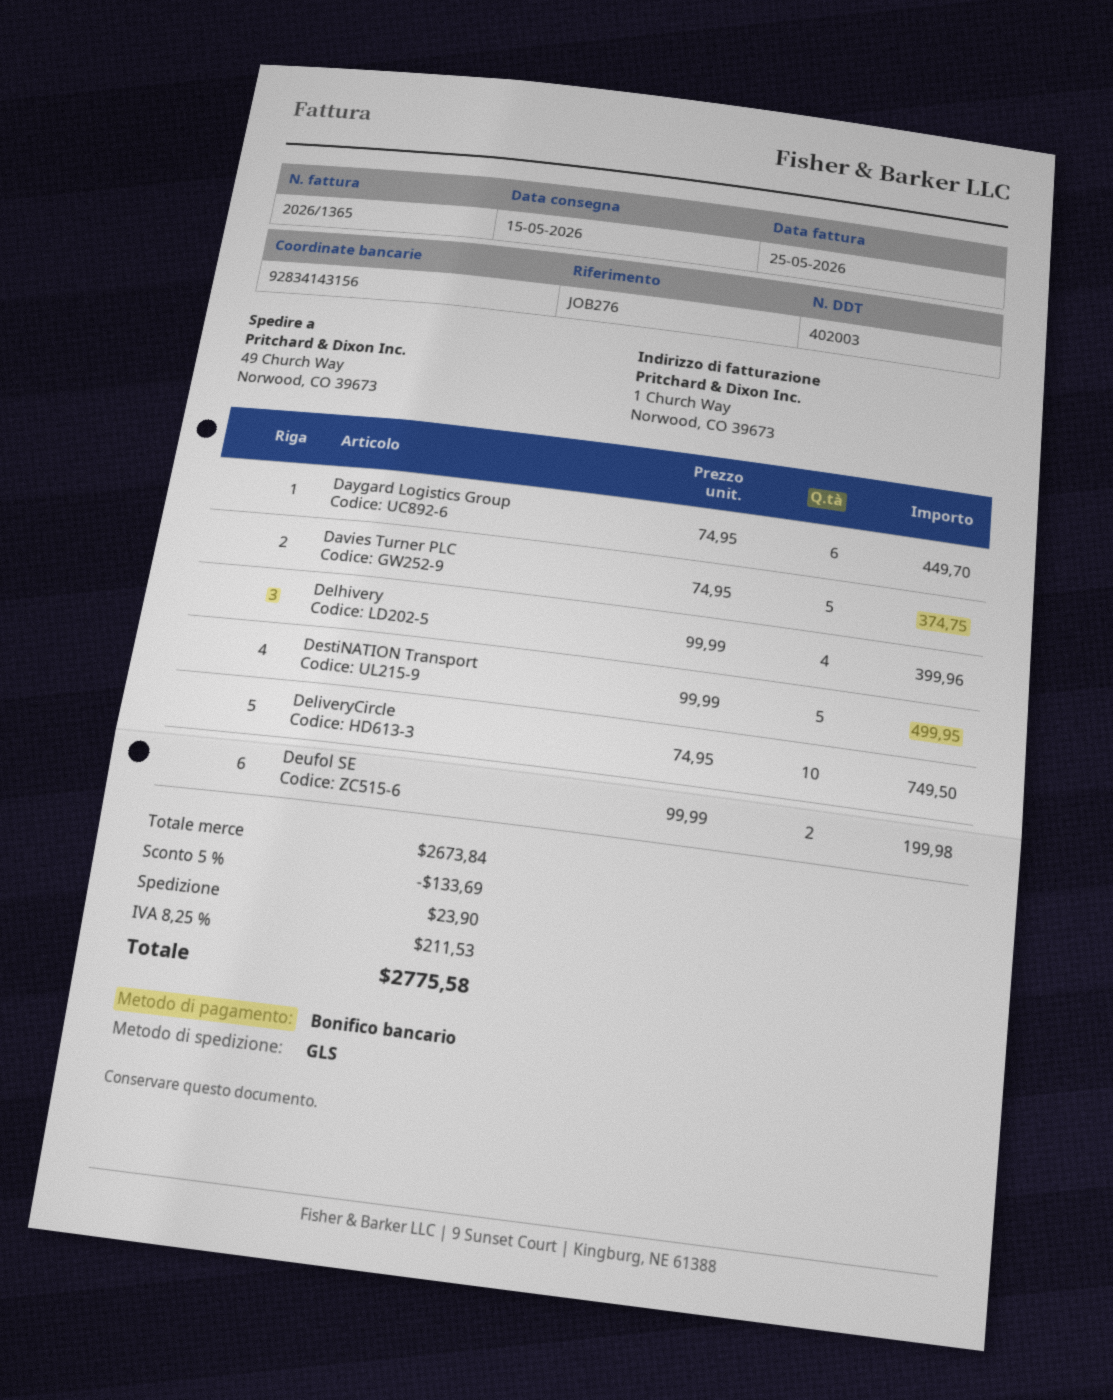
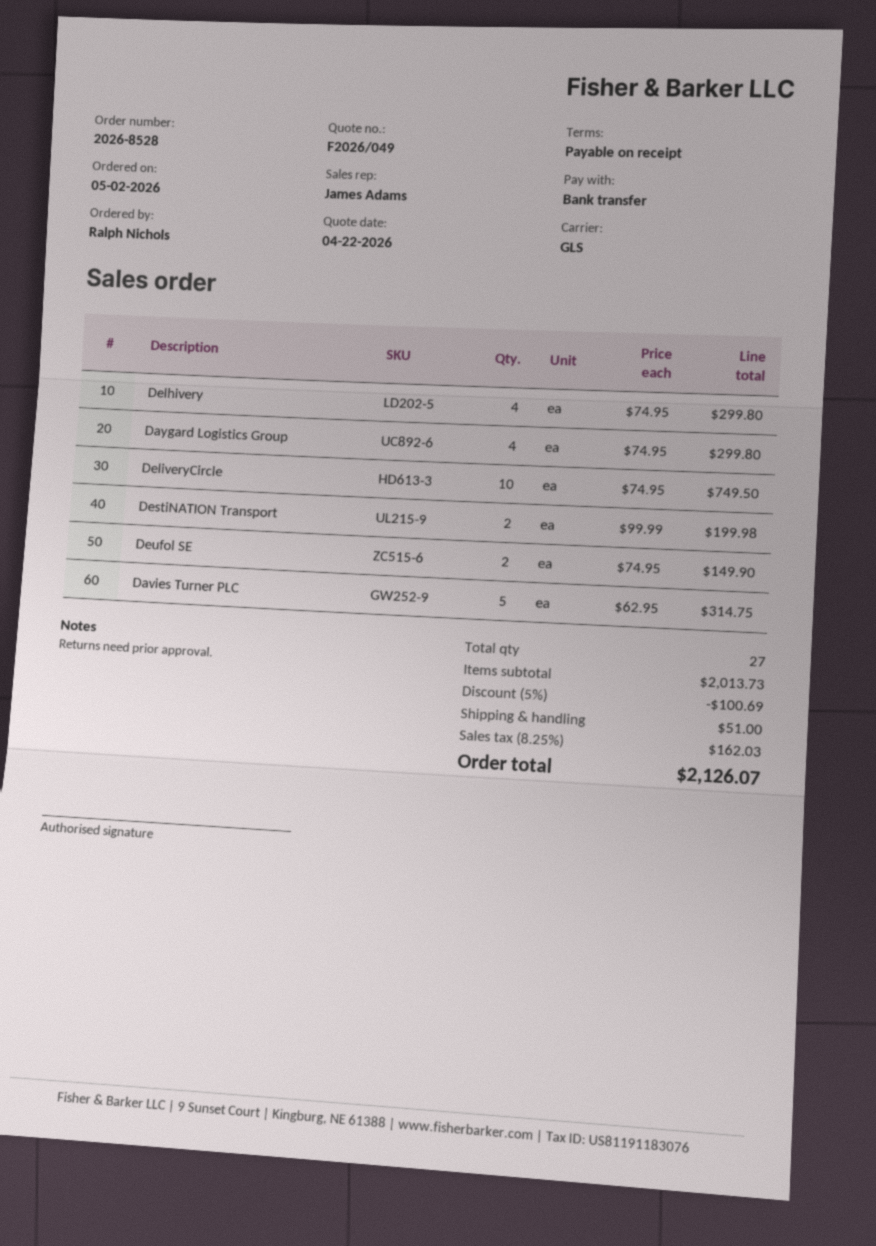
Daygard Logistics Group: 6 x 74.95 = 449.70 -> 4 x 74.95 = 299.80
Davies Turner PLC: 5 x 74.95 = 374.75 -> 5 x 62.95 = 314.75
Delhivery: 4 x 99.99 = 399.96 -> 4 x 74.95 = 299.80
DestiNATION Transport: 5 x 99.99 = 499.95 -> 2 x 99.99 = 199.98
Deufol SE: 2 x 99.99 = 199.98 -> 2 x 74.95 = 149.90
subtotal: 2673.84 -> 2013.73
discount: 5% = 133.69 -> 5% = 100.69
shipping: 23.90 -> 51.00
tax: 8.25% = 211.53 -> 8.25% = 162.03
total: 2775.58 -> 2126.07

